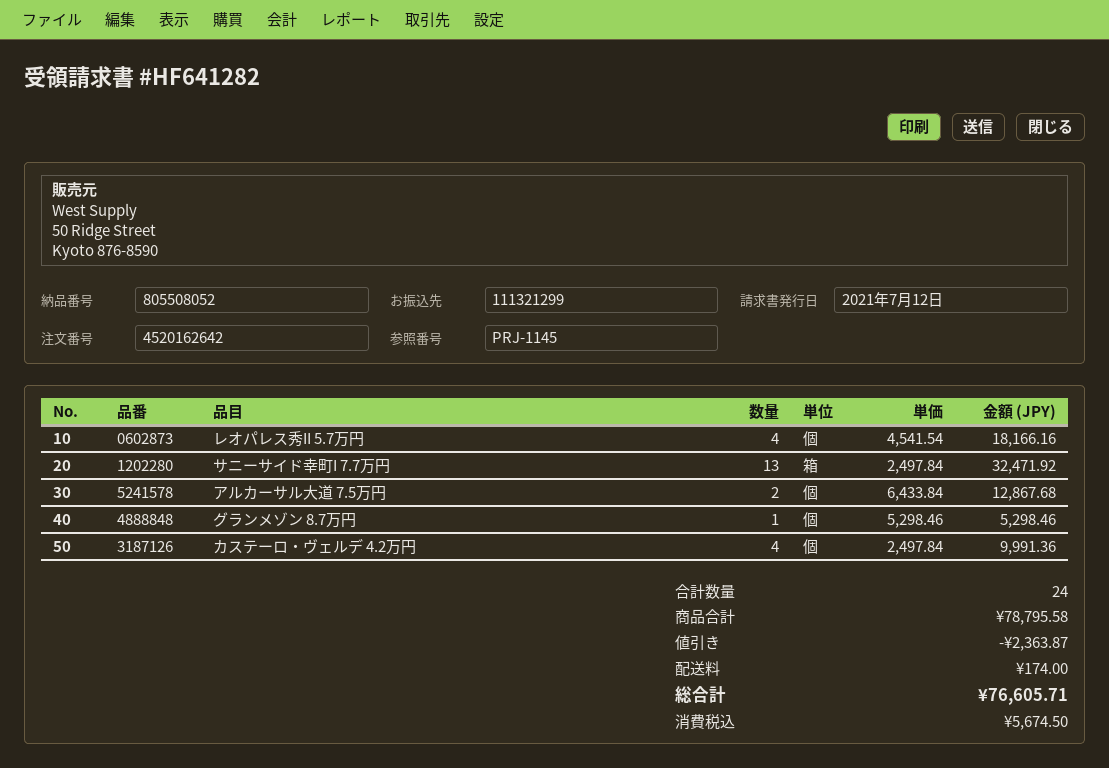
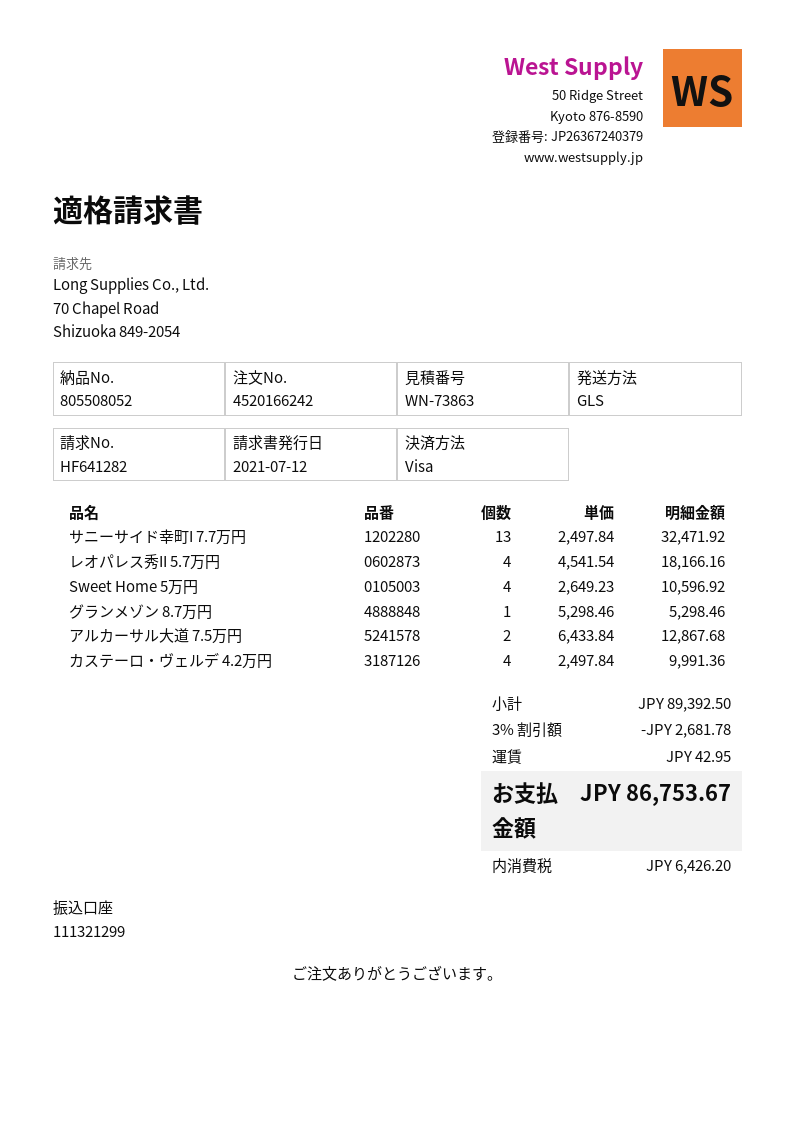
order number: 4520162642 -> 4520166242
Sweet Home 5万円: none -> 4 x 2649.23 = 10596.92
subtotal: 78795.58 -> 89392.50
discount: 2363.87 -> 2681.78
shipping: 174.00 -> 42.95
tax: 5674.50 -> 6426.20
total: 76605.71 -> 86753.67

